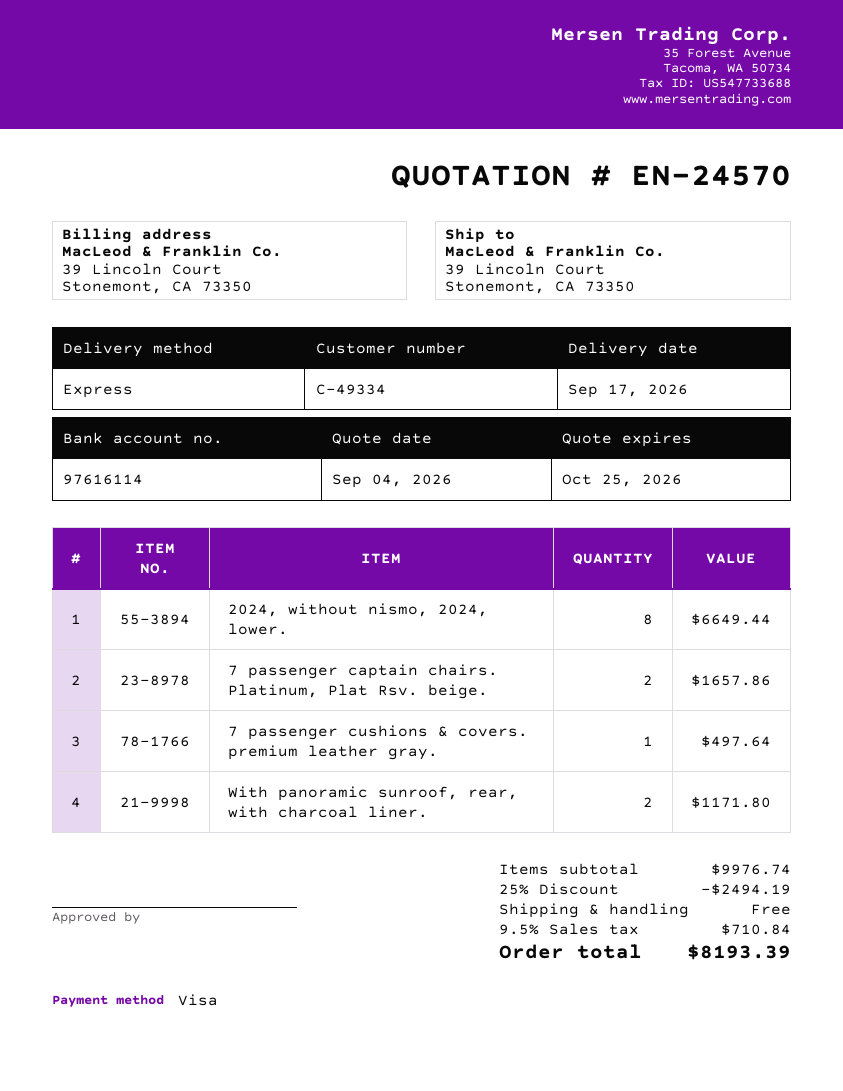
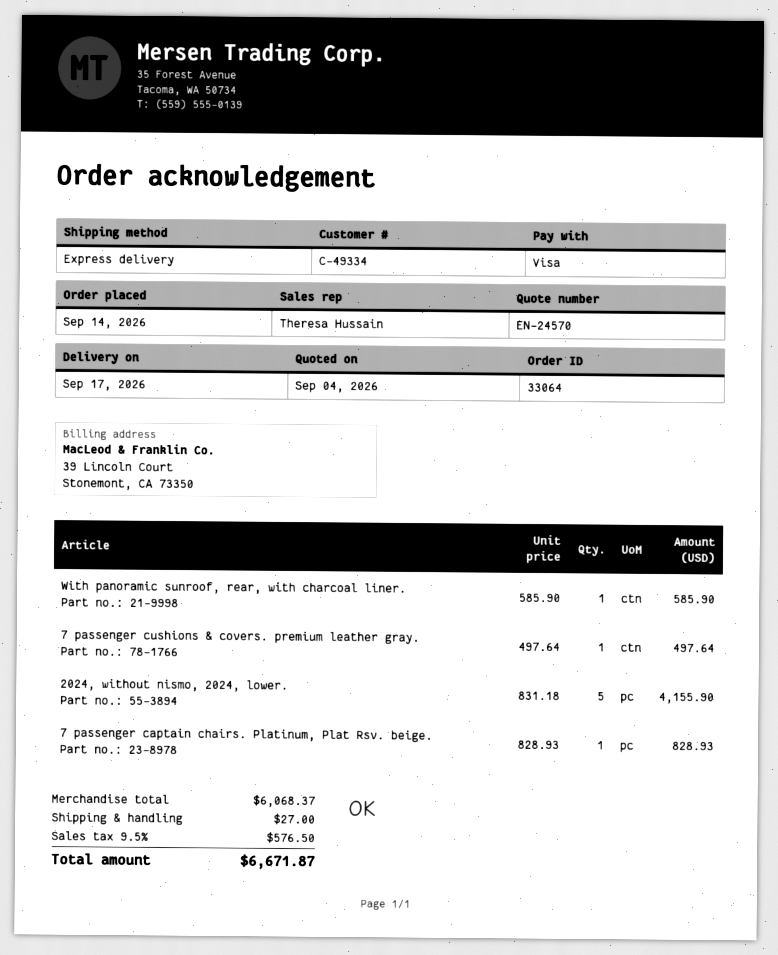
2024, without nismo, 2024, lower.: 8 for 6649.44 -> 5 for 4155.90
7 passenger captain chairs. Platinum, Plat Rsv. beige.: 2 for 1657.86 -> 1 for 828.93
With panoramic sunroof, rear, with charcoal liner.: 2 for 1171.80 -> 1 for 585.90
subtotal: 9976.74 -> 6068.37
discount: 25% = 2494.19 -> none
shipping: 0.00 -> 27.00
tax: 9.5% = 710.84 -> 9.5% = 576.50
total: 8193.39 -> 6671.87

